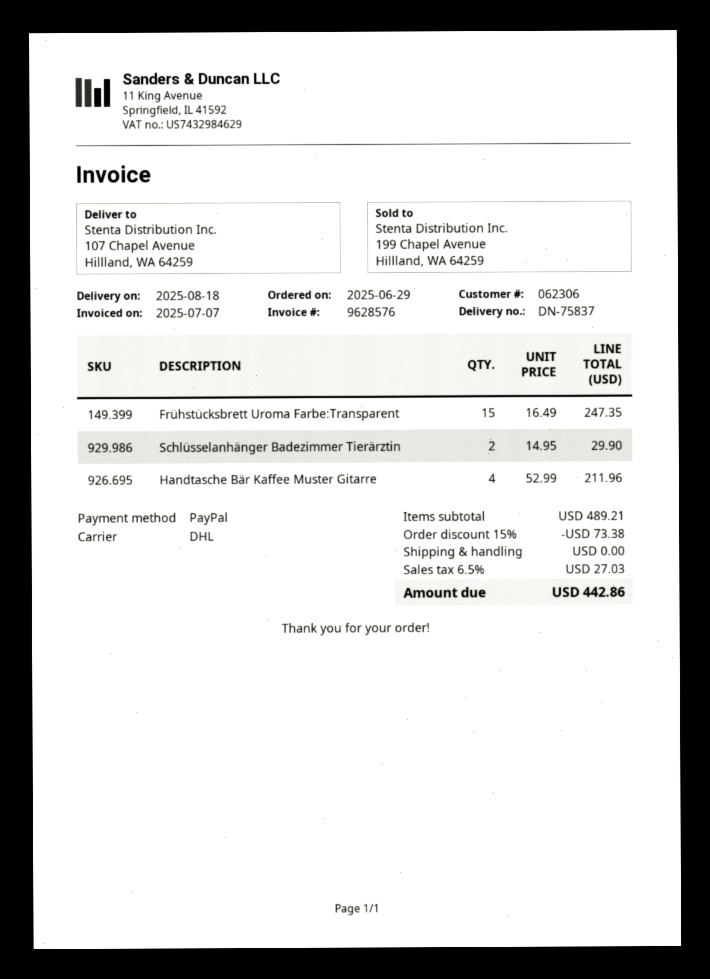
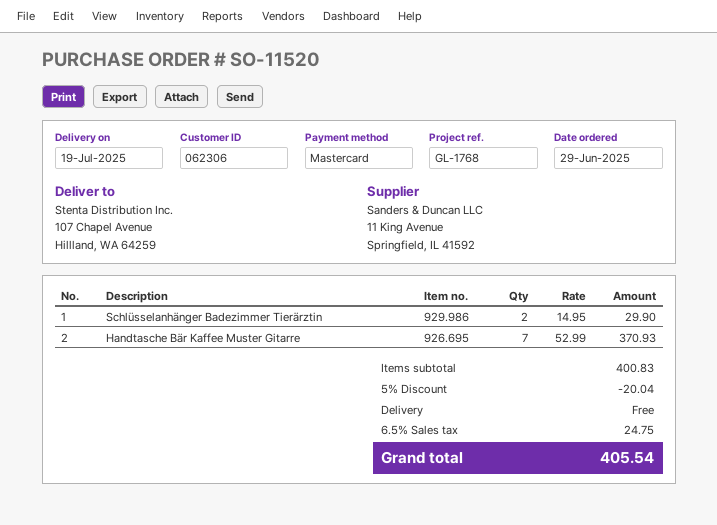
delivery date: 2025-08-18 -> 2025-07-19
payment method: PayPal -> Mastercard
Frühstücksbrett Uroma Farbe:Transparent: 15 x 16.49 = 247.35 -> none
Handtasche Bär Kaffee Muster Gitarre: 4 x 52.99 = 211.96 -> 7 x 52.99 = 370.93
subtotal: 489.21 -> 400.83
discount: 15% = 73.38 -> 5% = 20.04
tax: 6.5% = 27.03 -> 6.5% = 24.75
total: 442.86 -> 405.54

